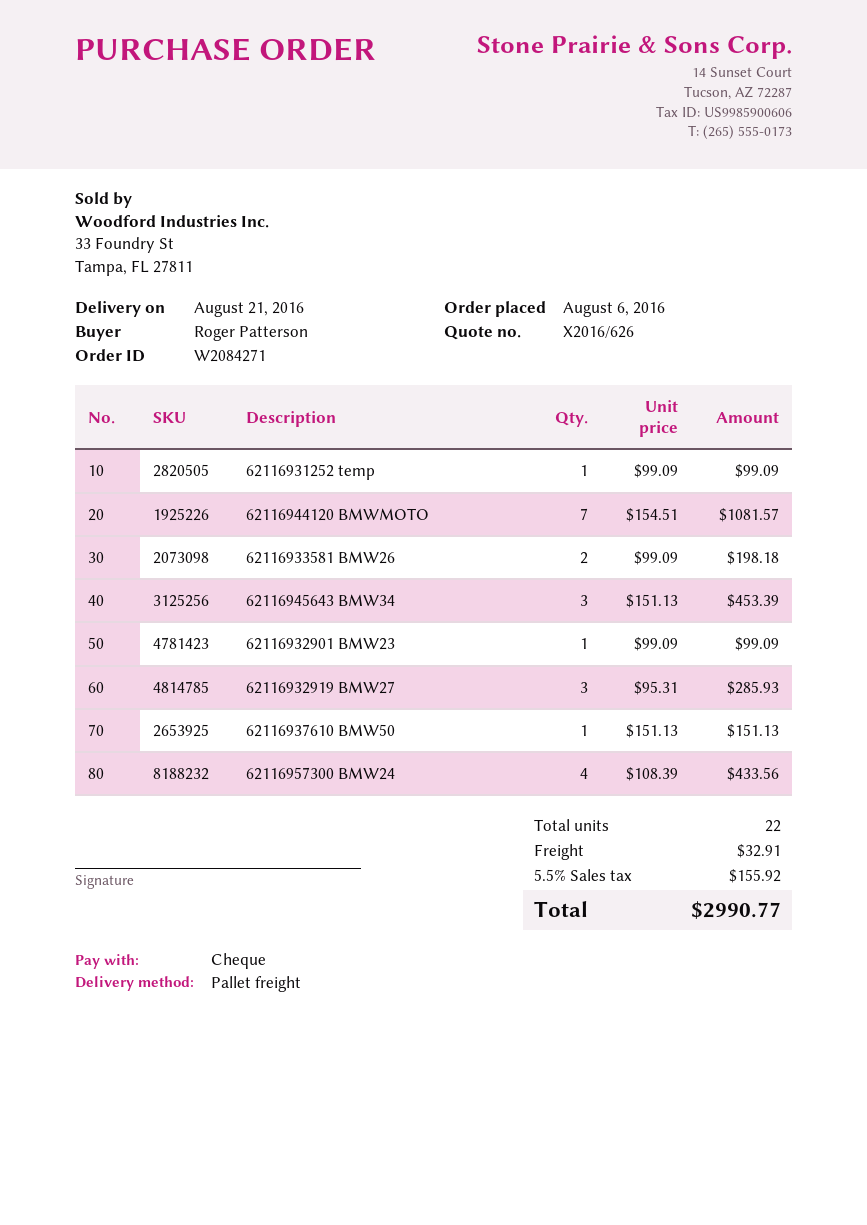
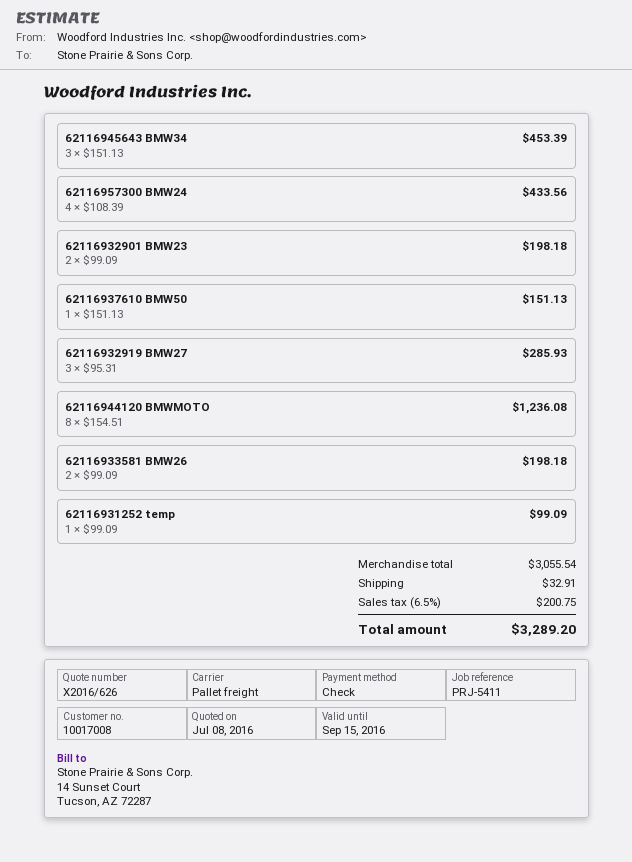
62116944120 BMWMOTO: 7 x 154.51 = 1081.57 -> 8 x 154.51 = 1236.08
62116932901 BMW23: 1 x 99.09 = 99.09 -> 2 x 99.09 = 198.18
tax: 5.5% = 155.92 -> 6.5% = 200.75
total: 2990.77 -> 3289.20

